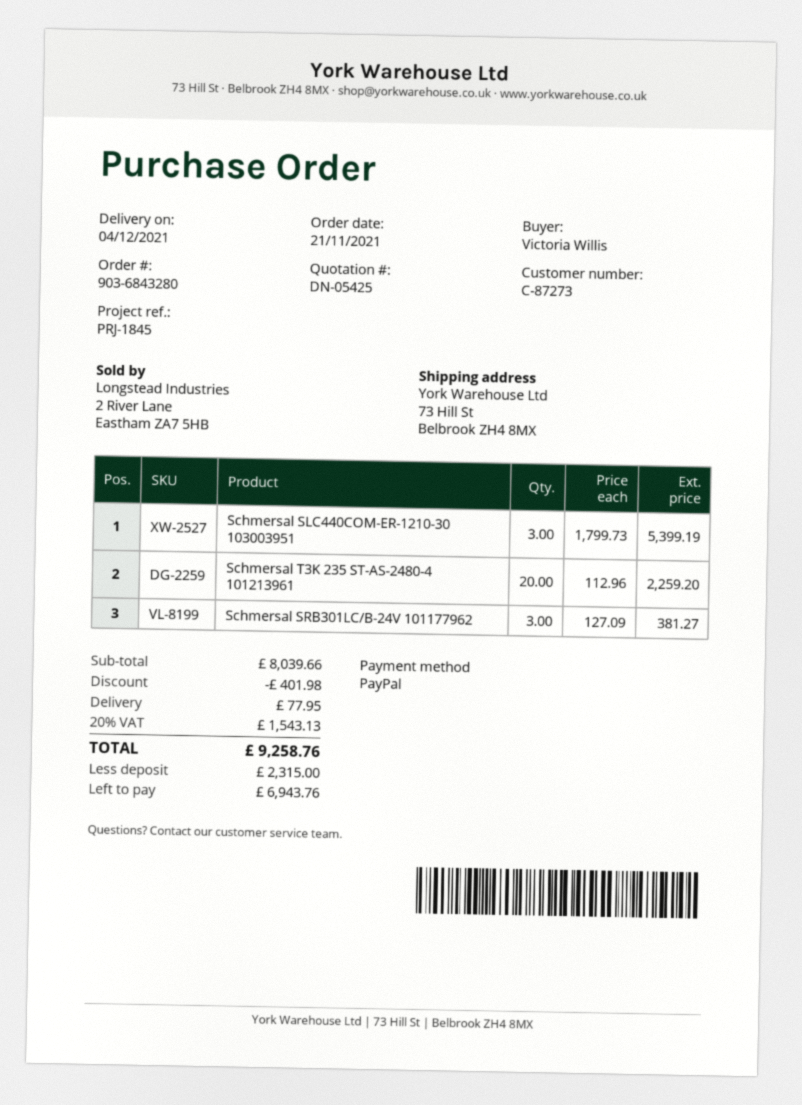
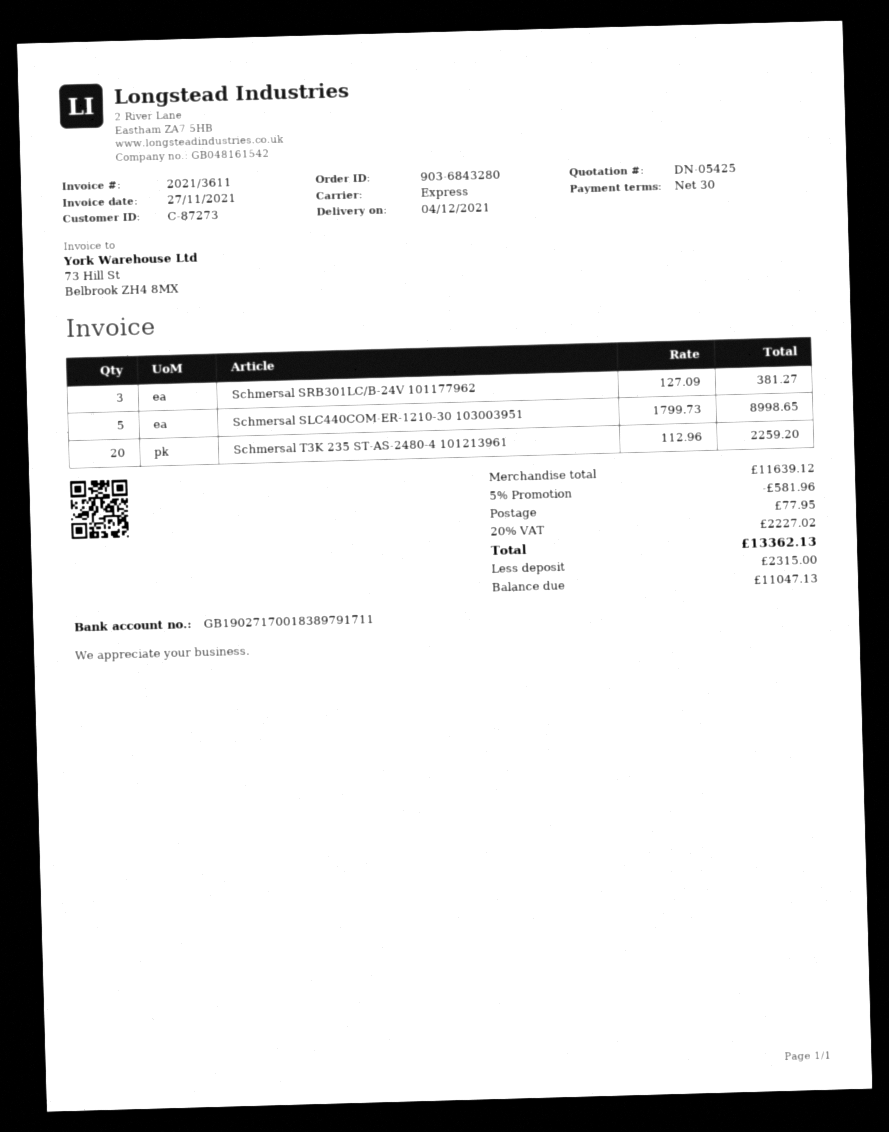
Schmersal SLC440COM-ER-1210-30 103003951: 3 x 1799.73 = 5399.19 -> 5 x 1799.73 = 8998.65
subtotal: 8039.66 -> 11639.12
discount: 401.98 -> 581.96
tax: 20% = 1543.13 -> 20% = 2227.02
total: 9258.76 -> 13362.13
balance: 6943.76 -> 11047.13

